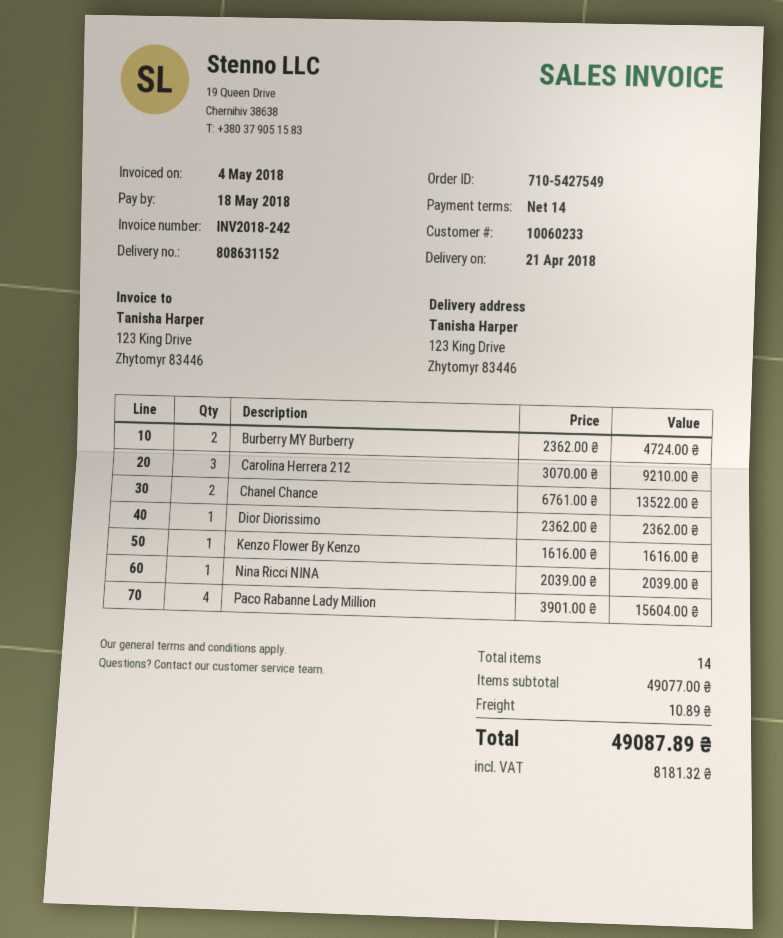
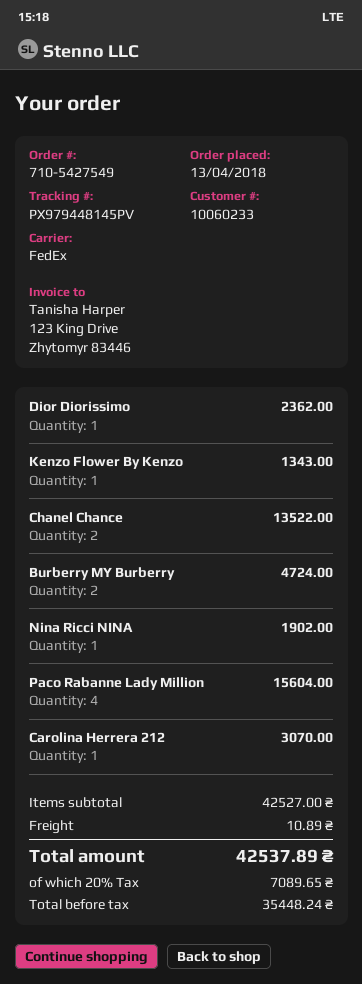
Carolina Herrera 212: 3 for 9210.00 -> 1 for 3070.00
Kenzo Flower By Kenzo: 1 for 1616.00 -> 1 for 1343.00
Nina Ricci NINA: 1 for 2039.00 -> 1 for 1902.00
subtotal: 49077.00 -> 42527.00
tax: 8181.32 -> 7089.65
total: 49087.89 -> 42537.89

